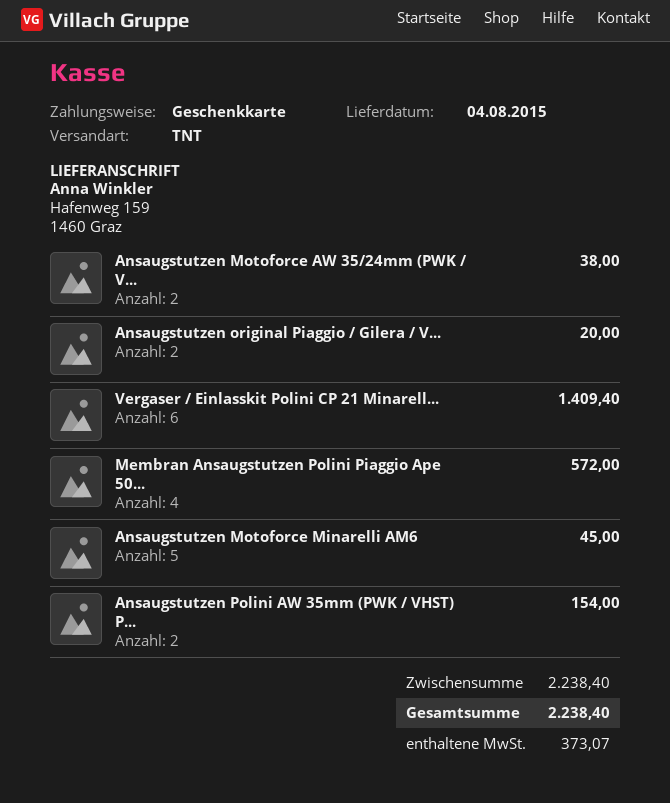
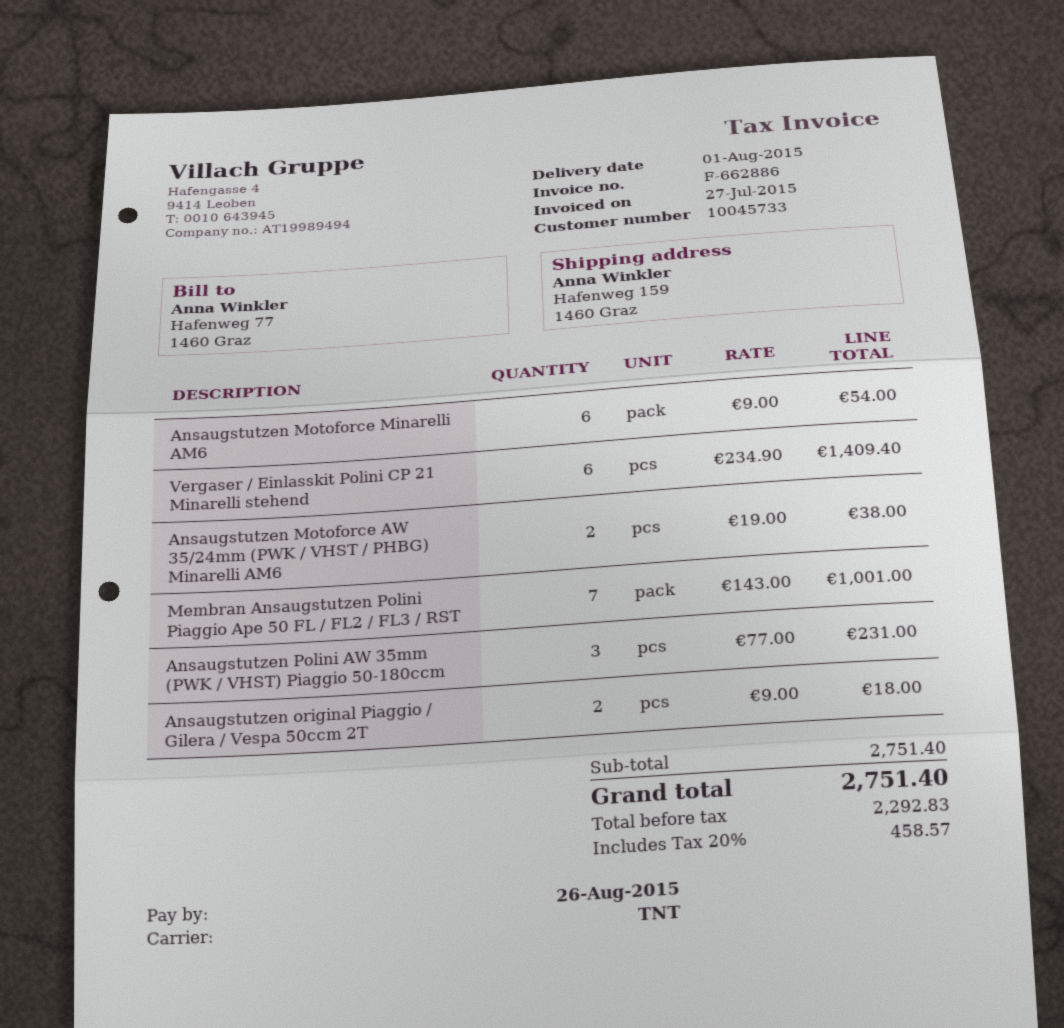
delivery date: 2015-08-04 -> 2015-08-01
Ansaugstutzen original Piaggio / Gilera / V...: 2 for 20.00 -> 2 for 18.00
Membran Ansaugstutzen Polini Piaggio Ape 50...: 4 for 572.00 -> 7 for 1001.00
Ansaugstutzen Motoforce Minarelli AM6: 5 for 45.00 -> 6 for 54.00
Ansaugstutzen Polini AW 35mm (PWK / VHST) P...: 2 for 154.00 -> 3 for 231.00
subtotal: 2238.40 -> 2751.40
tax: 373.07 -> 458.57
total: 2238.40 -> 2751.40

